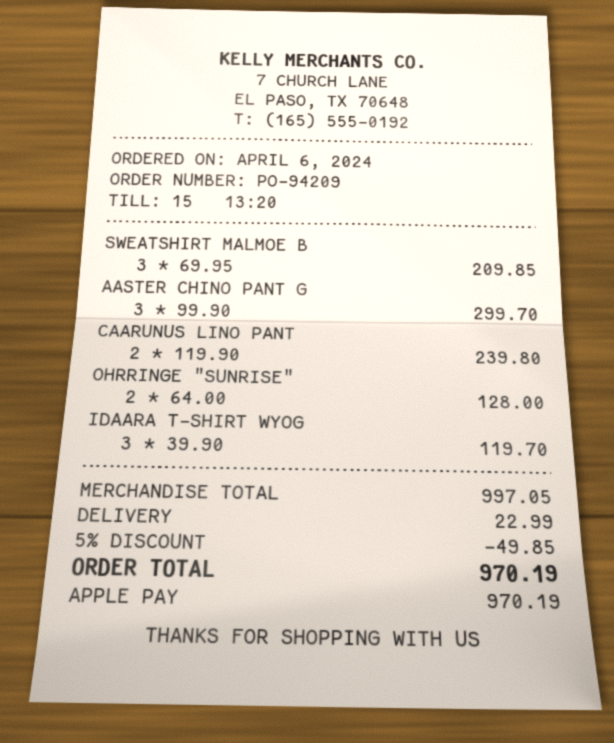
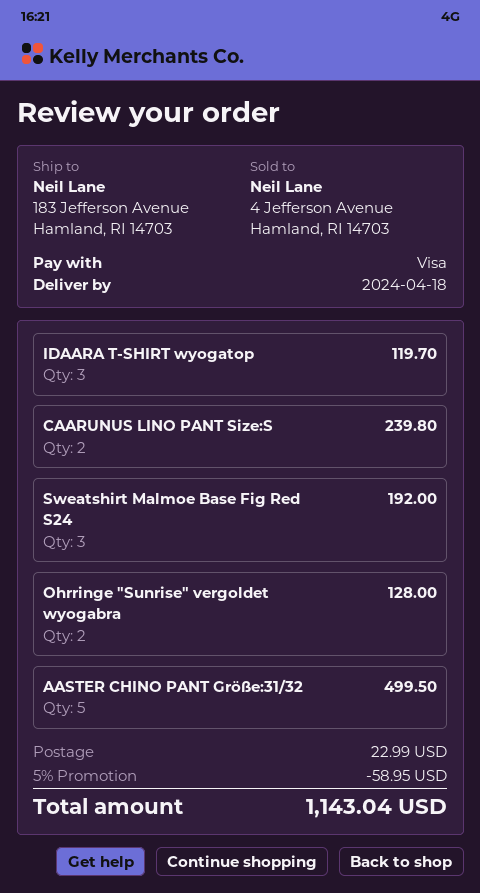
payment method: Apple Pay -> Visa
SWEATSHIRT MALMOE B: 3 for 209.85 -> 3 for 192.00
AASTER CHINO PANT G: 3 for 299.70 -> 5 for 499.50
discount: 5% = 49.85 -> 5% = 58.95
total: 970.19 -> 1143.04

